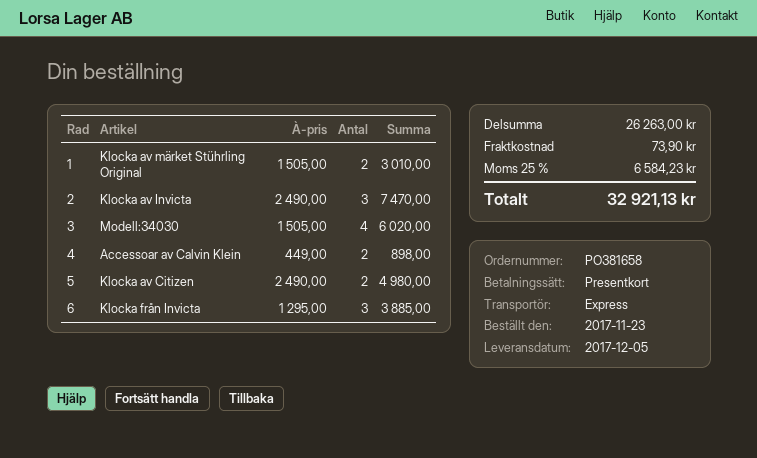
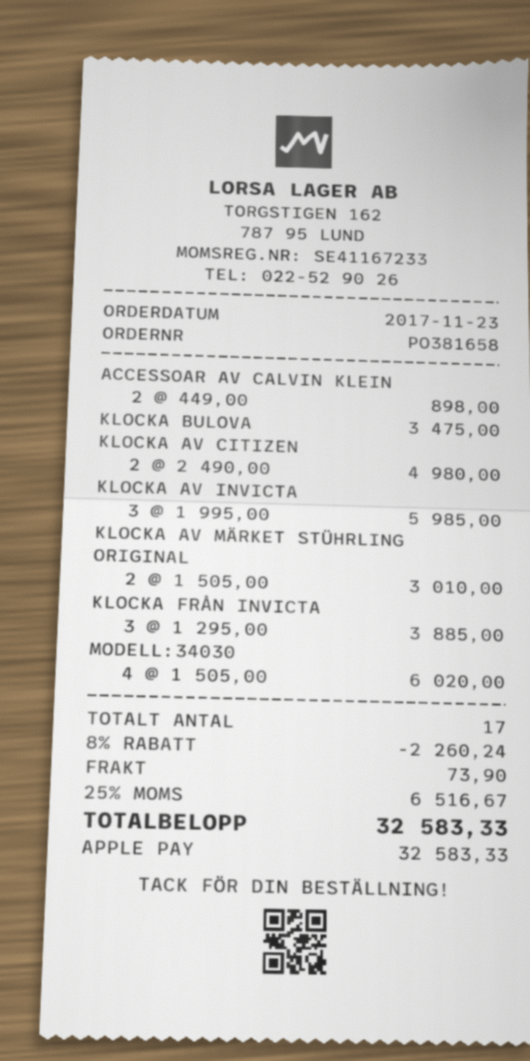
payment method: gift card -> Apple Pay
Klocka av Invicta: 3 x 2490.00 = 7470.00 -> 3 x 1995.00 = 5985.00
KLOCKA BULOVA: none -> 1 x 3475.00 = 3475.00
discount: none -> 8% = 2260.24
tax: 25% = 6584.23 -> 25% = 6516.67
total: 32921.13 -> 32583.33

